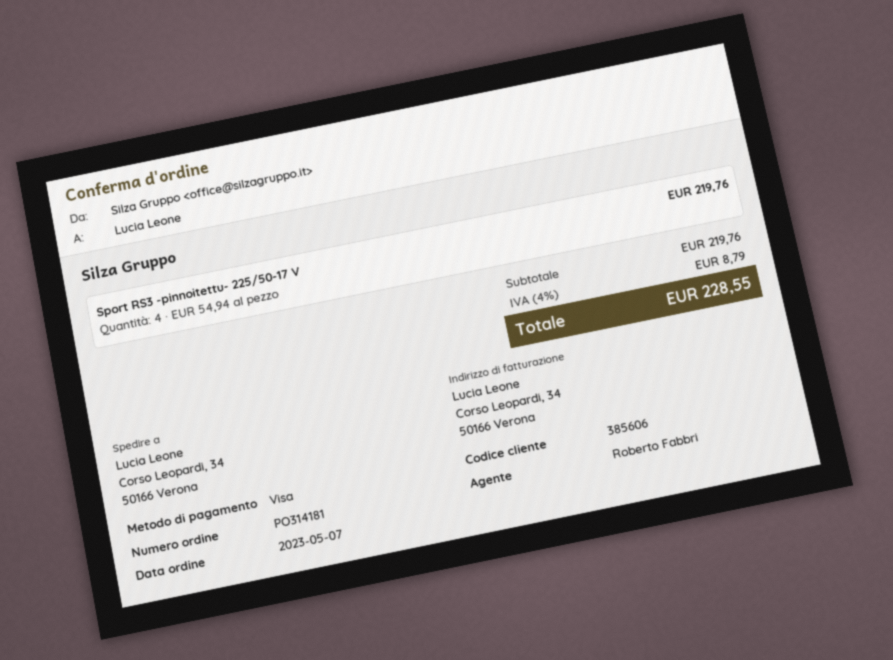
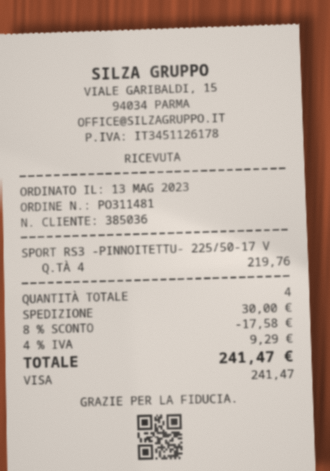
order number: PO314181 -> PO311481
order date: 2023-05-07 -> 2023-05-13
customer number: 385606 -> 385036
discount: none -> 8% = 17.58
shipping: none -> 30.00
tax: 4% = 8.79 -> 4% = 9.29
total: 228.55 -> 241.47

